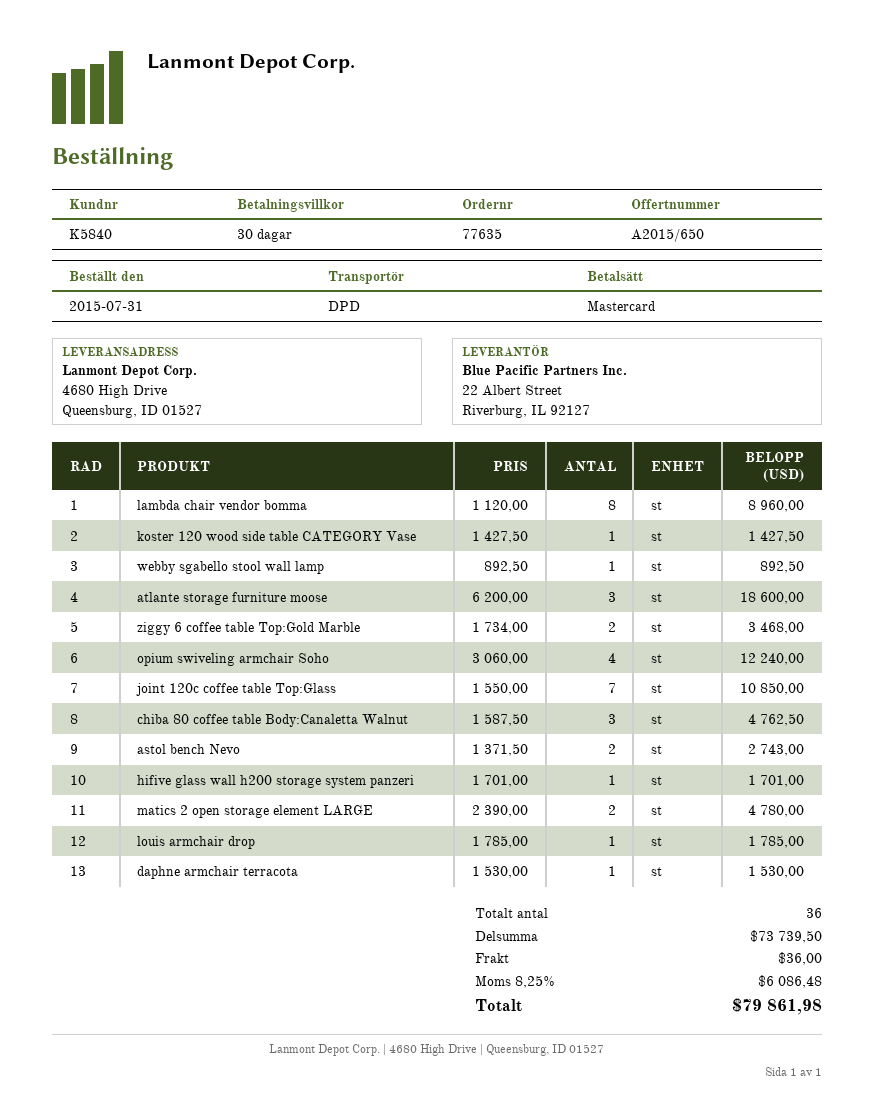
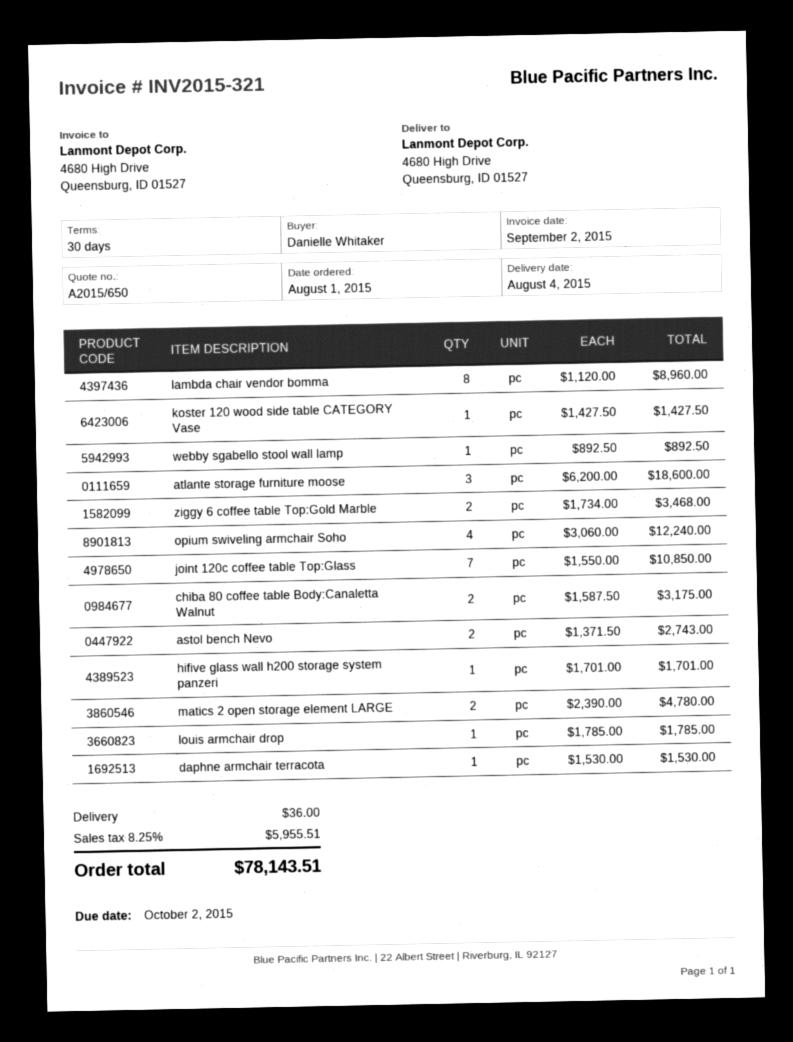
order date: 2015-07-31 -> 2015-08-01
chiba 80 coffee table Body:Canaletta Walnut: 3 x 1587.50 = 4762.50 -> 2 x 1587.50 = 3175.00
tax: 8.25% = 6086.48 -> 8.25% = 5955.51
total: 79861.98 -> 78143.51

